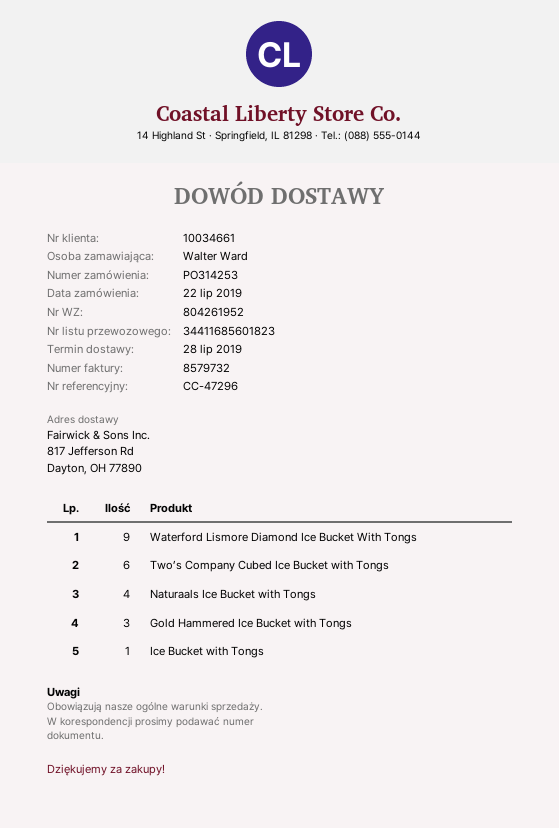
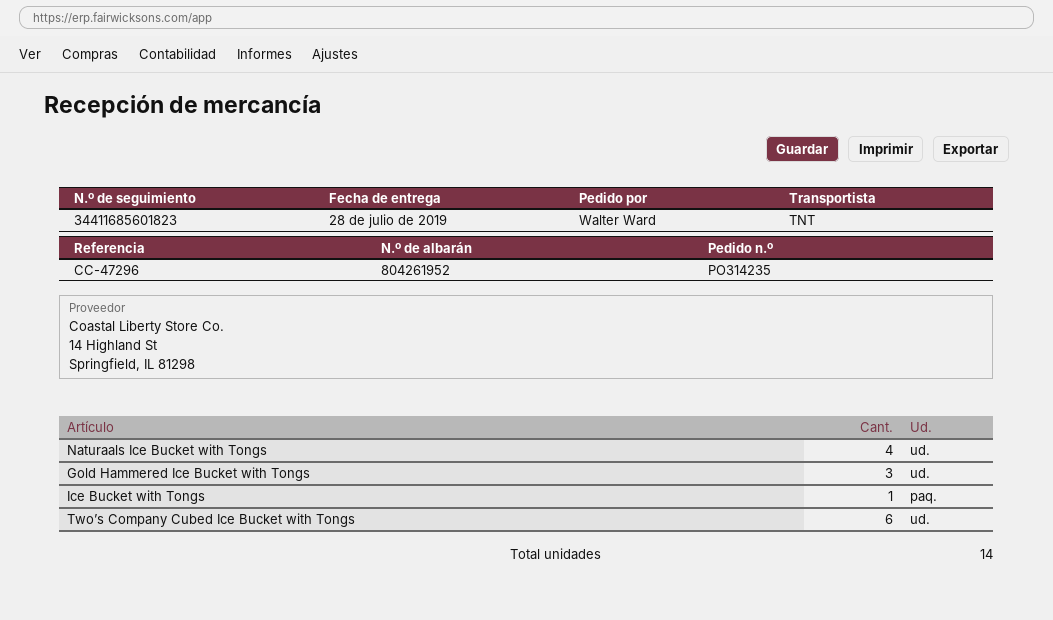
order number: PO314253 -> PO314235
Waterford Lismore Diamond Ice Bucket With Tongs: 9 -> none

